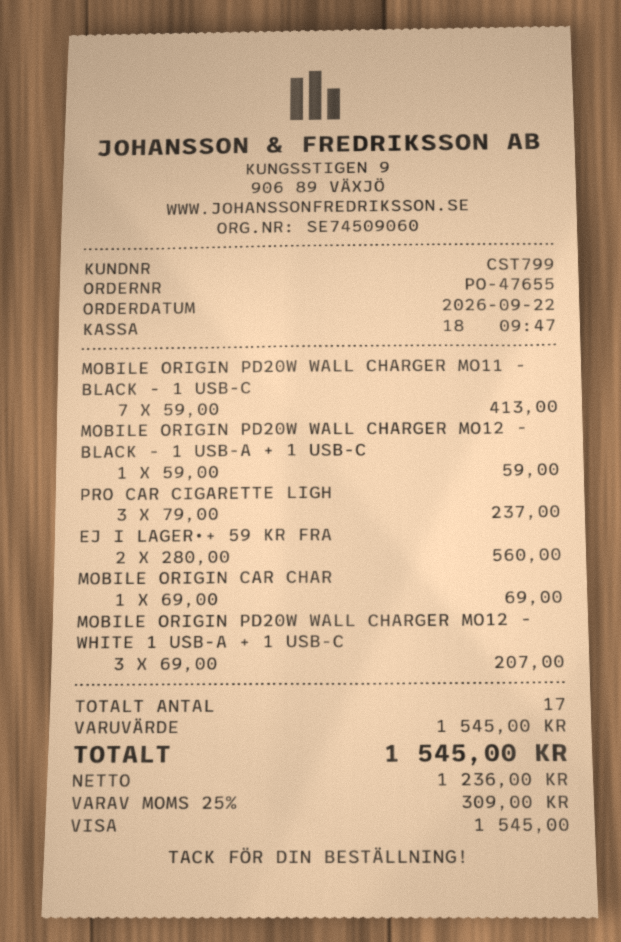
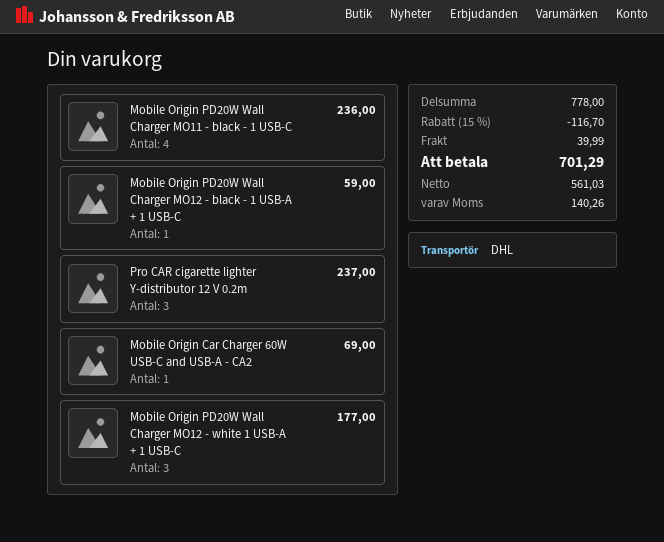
MOBILE ORIGIN PD20W WALL CHARGER MO11 - BLACK - 1 USB-C: 7 for 413.00 -> 4 for 236.00
EJ I LAGER•+ 59 KR FRA: 2 for 560.00 -> none
MOBILE ORIGIN PD20W WALL CHARGER MO12 - WHITE 1 USB-A + 1 USB-C: 3 for 207.00 -> 3 for 177.00
subtotal: 1545.00 -> 778.00
discount: none -> 15% = 116.70
shipping: none -> 39.99
net: 1236.00 -> 561.03
tax: 309.00 -> 140.26
total: 1545.00 -> 701.29

